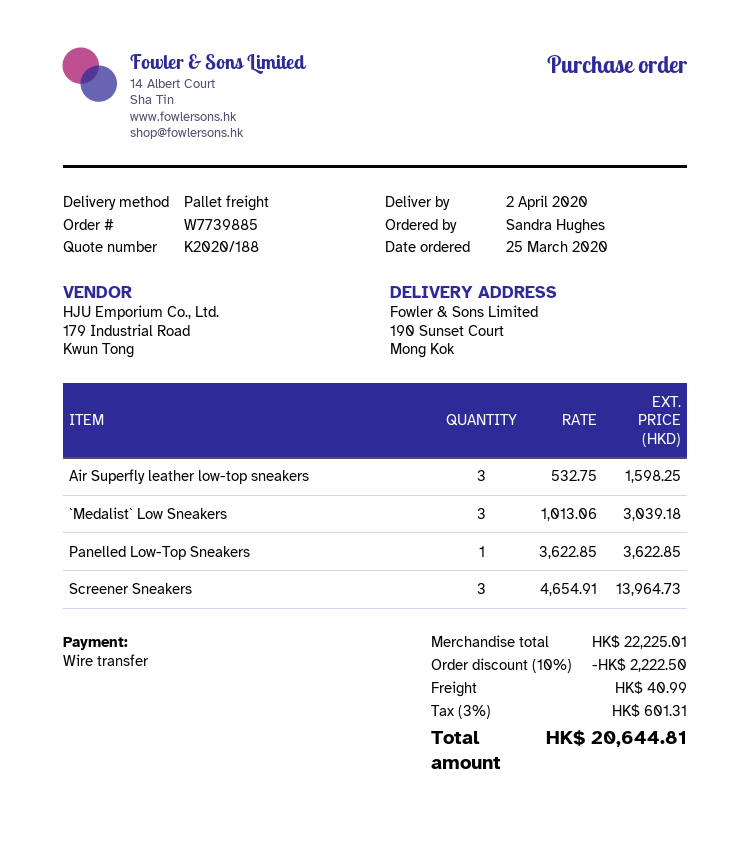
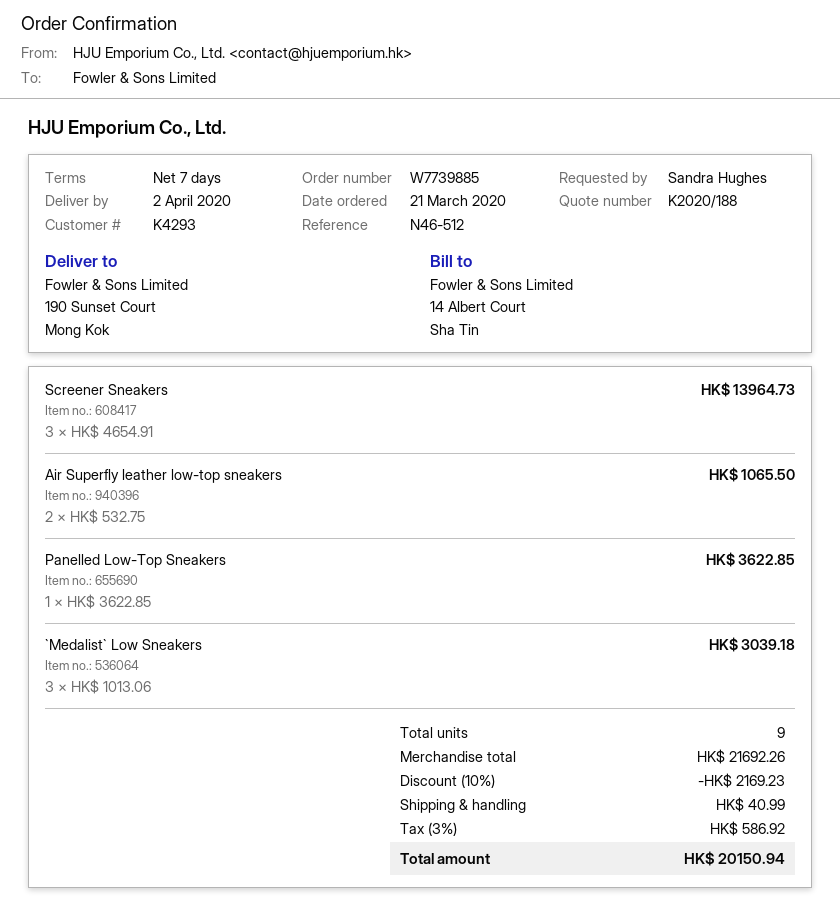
order date: 2020-03-25 -> 2020-03-21
Air Superfly leather low-top sneakers: 3 x 532.75 = 1598.25 -> 2 x 532.75 = 1065.50
subtotal: 22225.01 -> 21692.26
discount: 10% = 2222.50 -> 10% = 2169.23
tax: 3% = 601.31 -> 3% = 586.92
total: 20644.81 -> 20150.94

